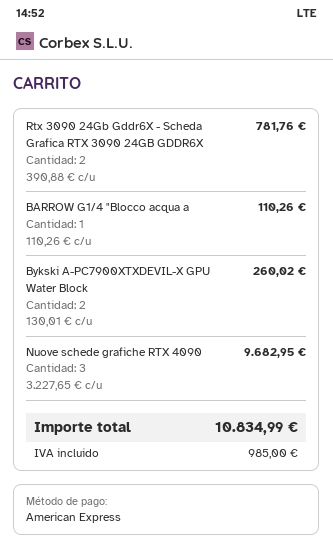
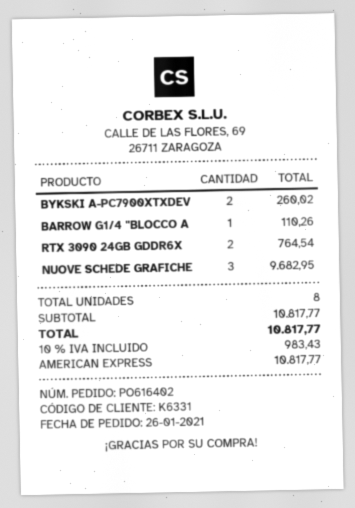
Rtx 3090 24Gb Gddr6X - Scheda Grafica RTX 3090 24GB GDDR6X: 2 for 781.76 -> 2 for 764.54
tax: 985.00 -> 983.43
total: 10834.99 -> 10817.77

